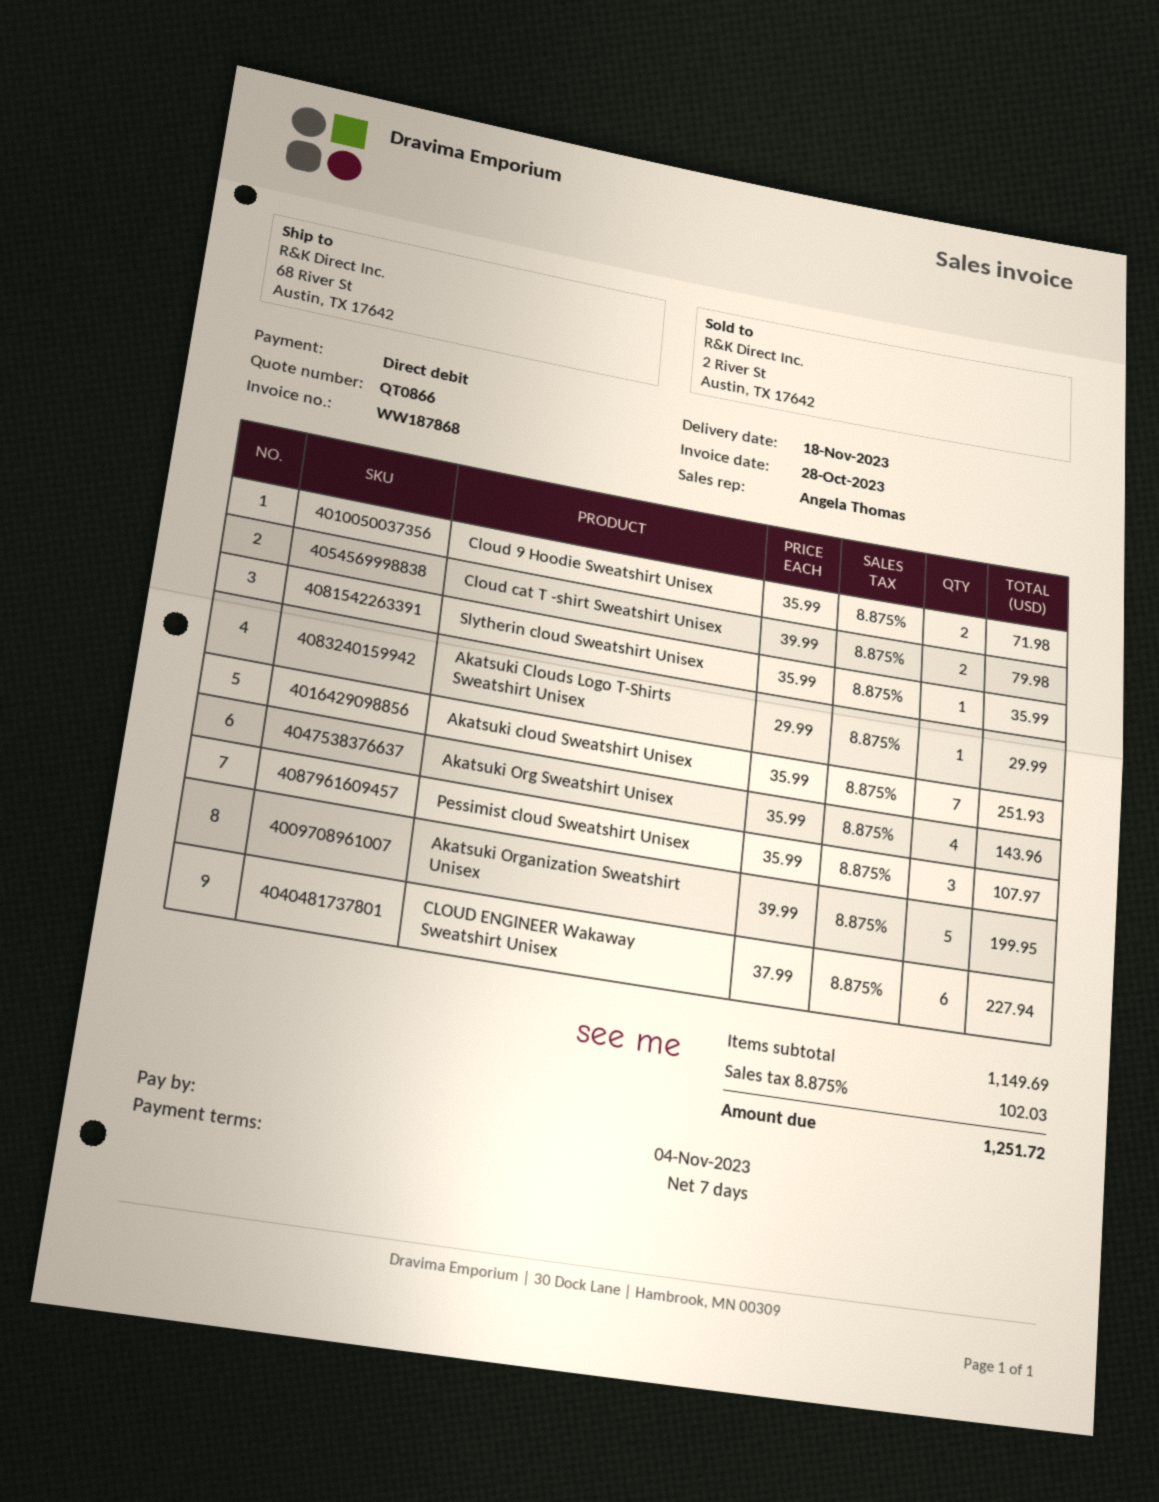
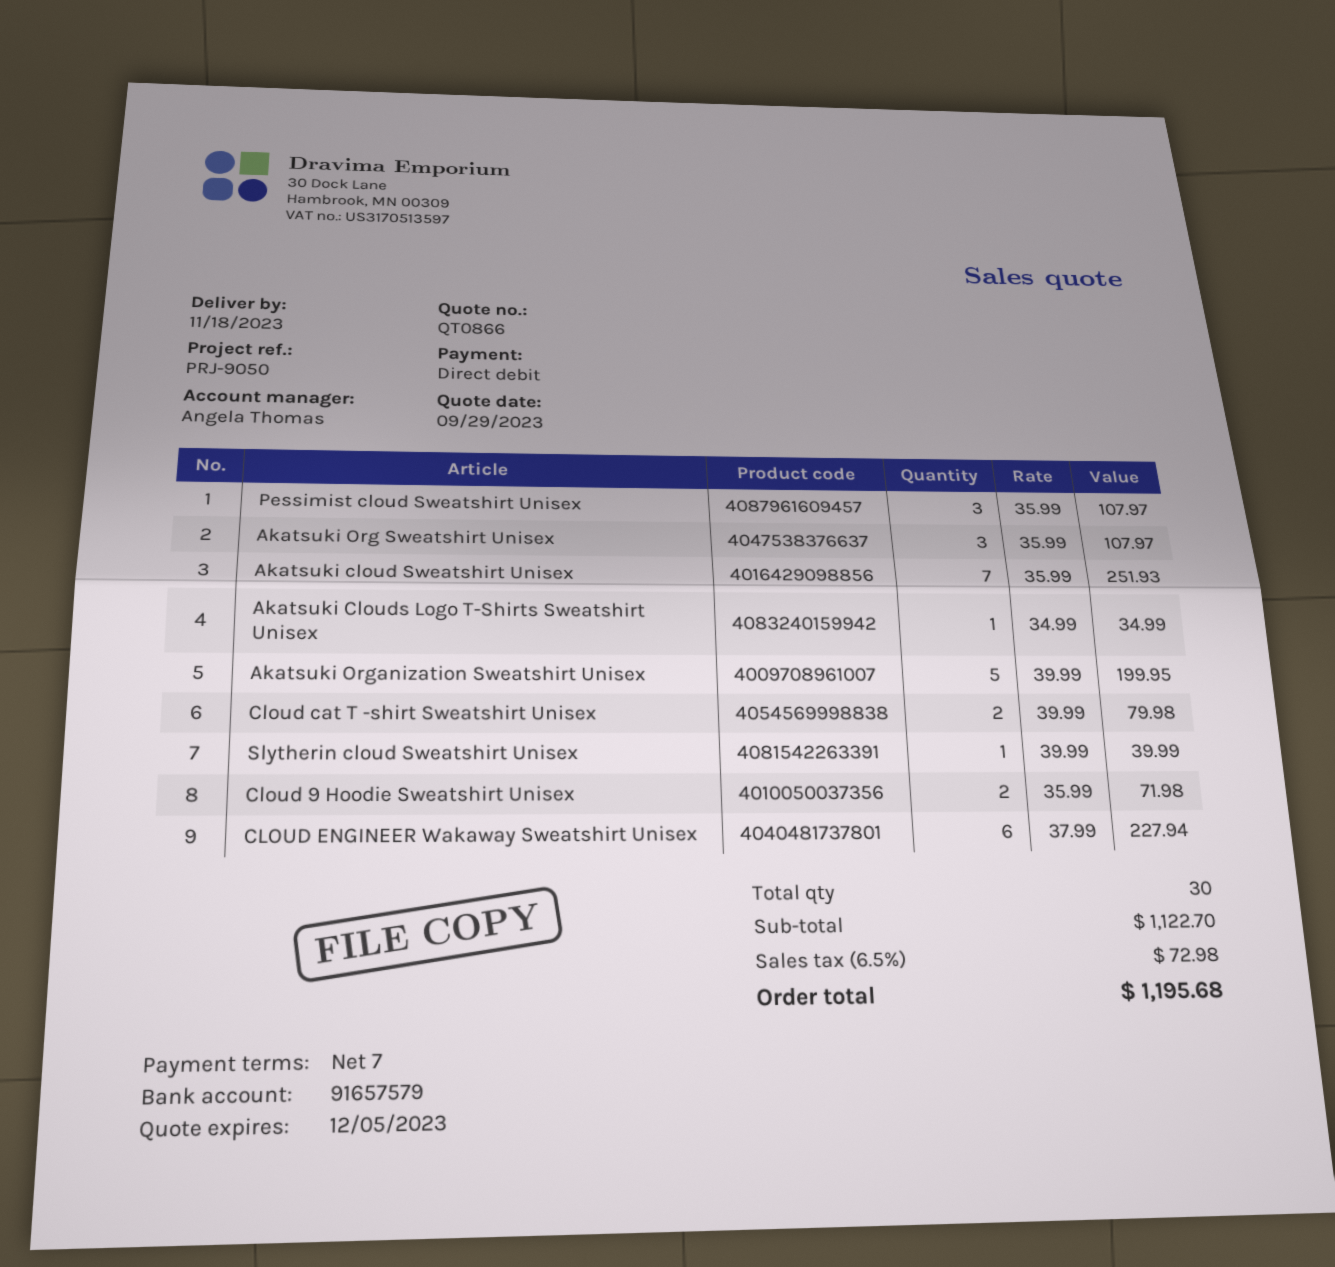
Slytherin cloud Sweatshirt Unisex: 1 x 35.99 = 35.99 -> 1 x 39.99 = 39.99
Akatsuki Clouds Logo T-Shirts Sweatshirt Unisex: 1 x 29.99 = 29.99 -> 1 x 34.99 = 34.99
Akatsuki Org Sweatshirt Unisex: 4 x 35.99 = 143.96 -> 3 x 35.99 = 107.97
subtotal: 1149.69 -> 1122.70
tax: 8.875% = 102.03 -> 6.5% = 72.98
total: 1251.72 -> 1195.68

